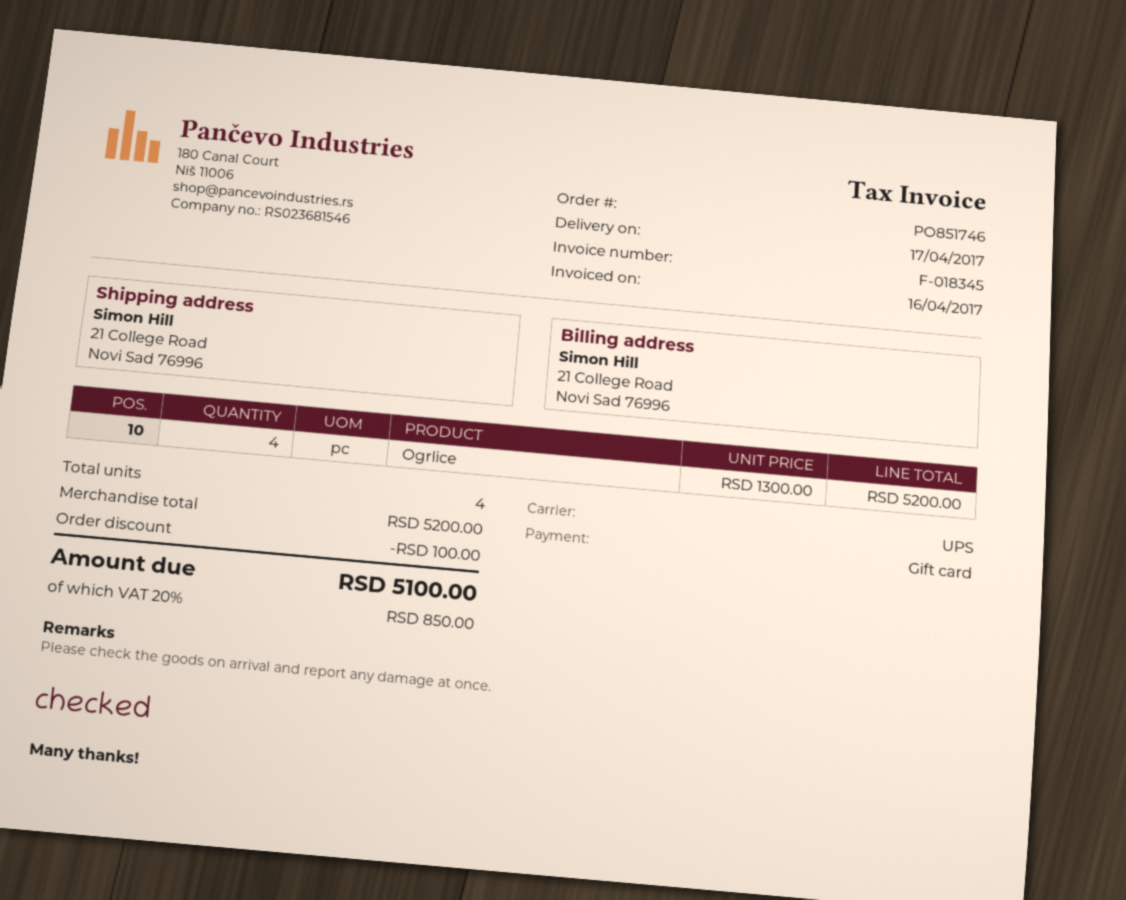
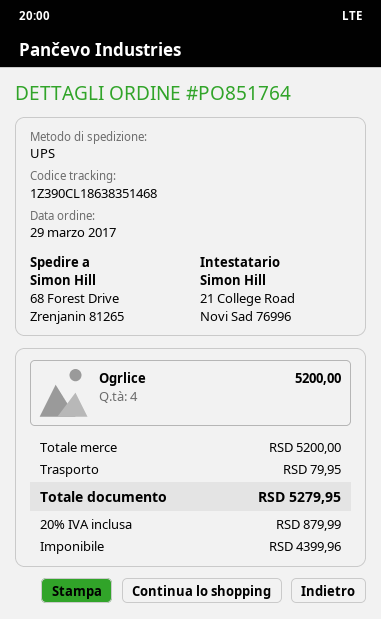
order number: PO851746 -> PO851764
ship to: 21 College Road, Novi Sad 76996 -> 68 Forest Drive, Zrenjanin 81265
discount: 100.00 -> none
shipping: none -> 79.95
tax: 20% = 850.00 -> 20% = 879.99
total: 5100.00 -> 5279.95

